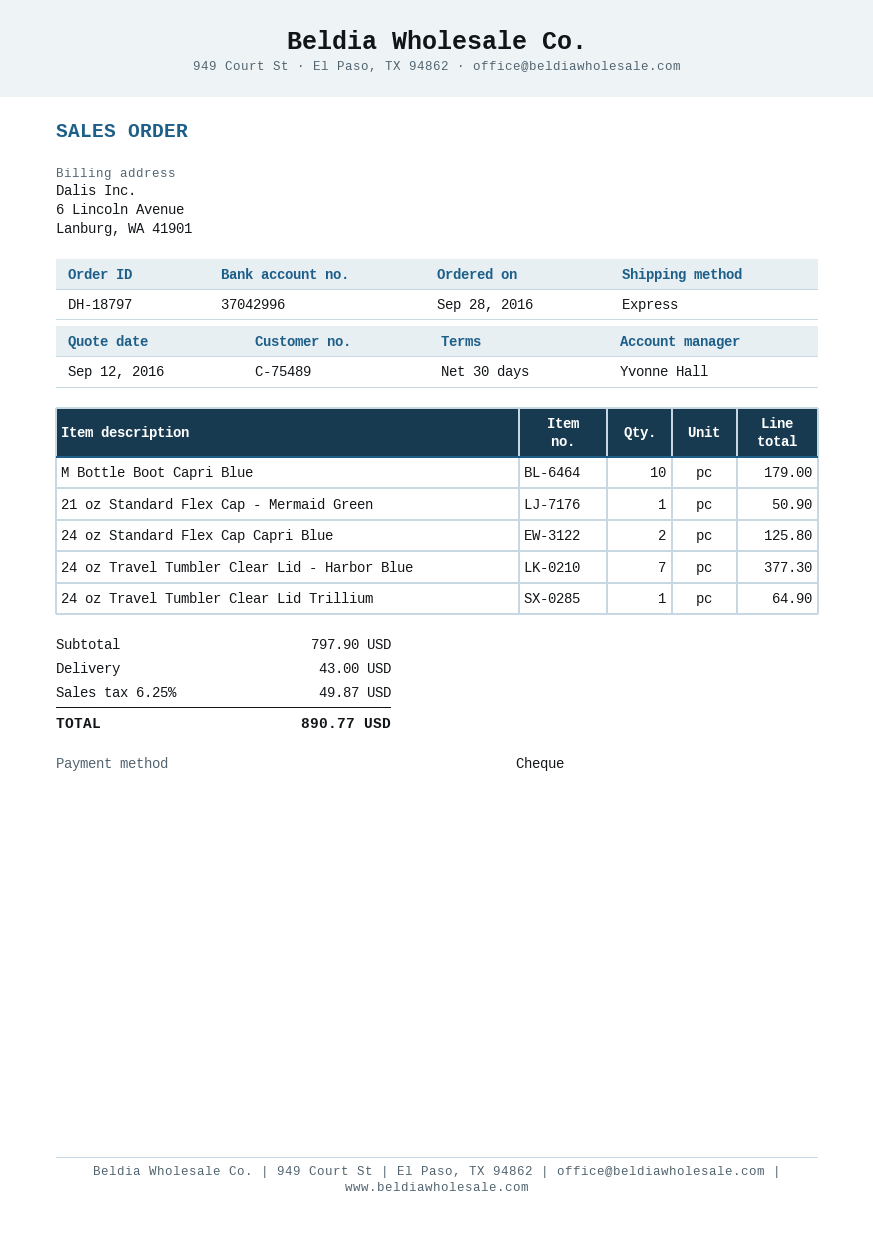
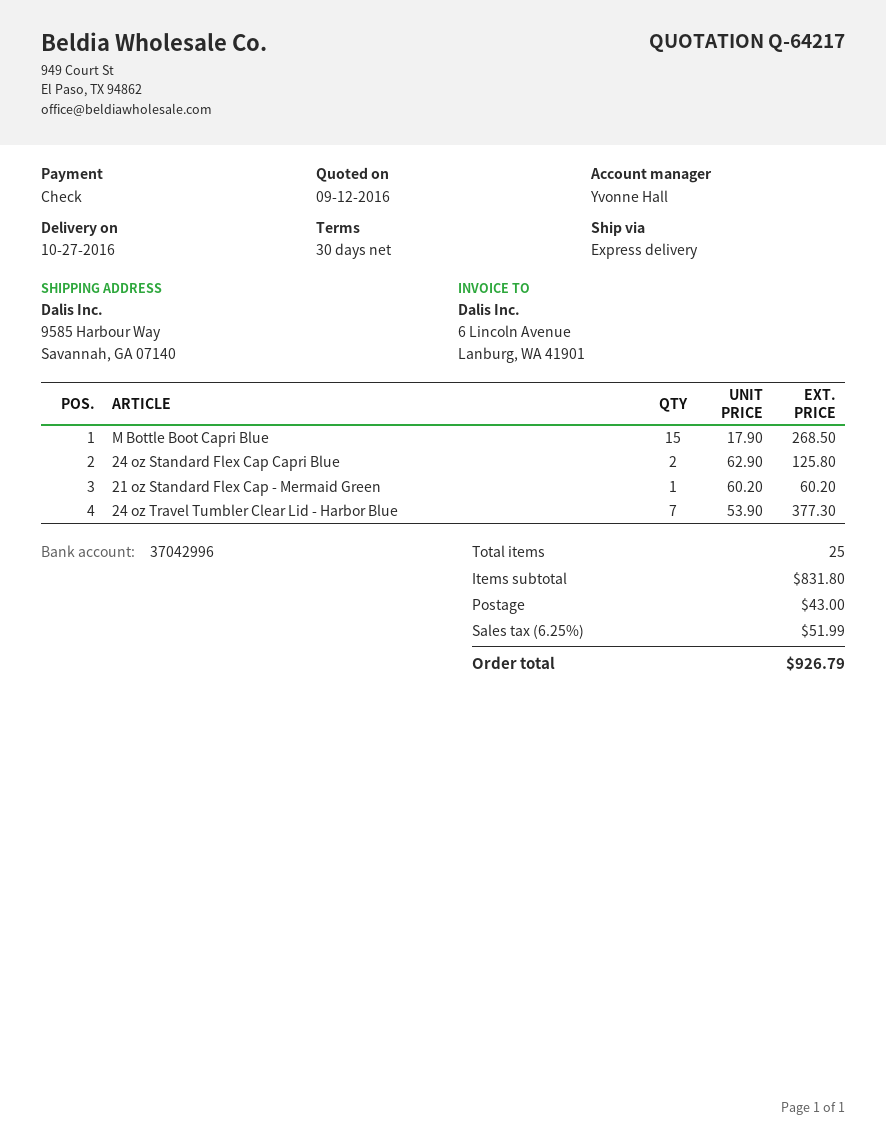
M Bottle Boot Capri Blue: 10 for 179.00 -> 15 for 268.50
21 oz Standard Flex Cap - Mermaid Green: 1 for 50.90 -> 1 for 60.20
24 oz Travel Tumbler Clear Lid Trillium: 1 for 64.90 -> none
subtotal: 797.90 -> 831.80
tax: 6.25% = 49.87 -> 6.25% = 51.99
total: 890.77 -> 926.79

